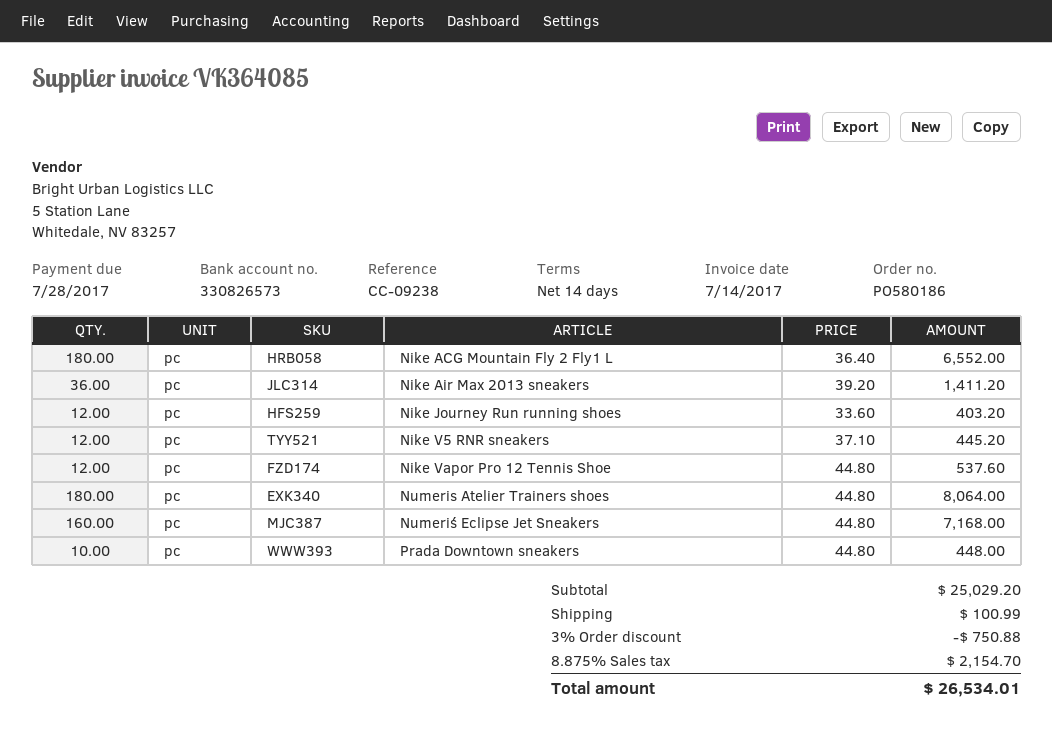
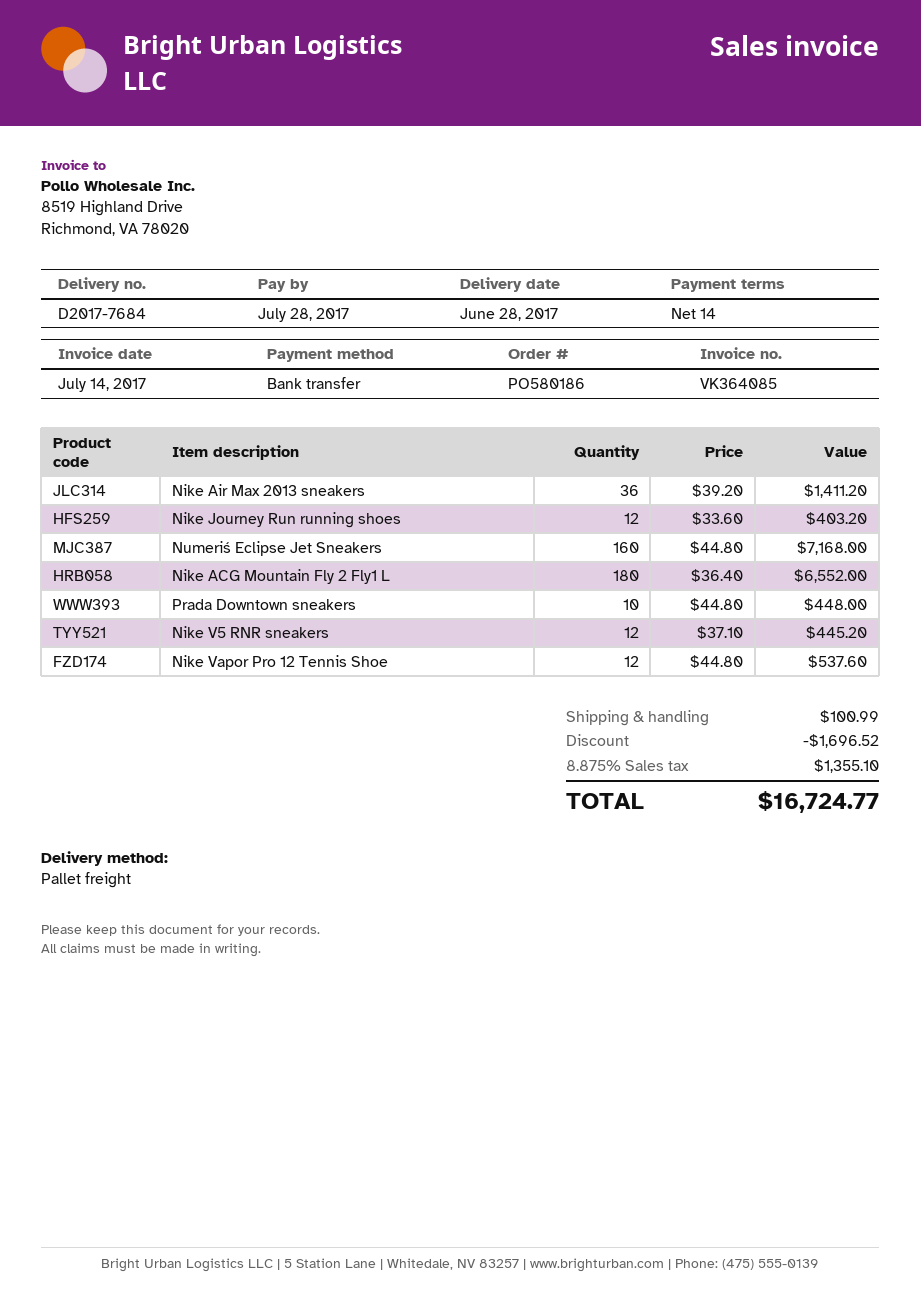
Numeris Atelier Trainers shoes: 180 x 44.80 = 8064.00 -> none
discount: 750.88 -> 1696.52
tax: 8.875% = 2154.70 -> 8.875% = 1355.10
total: 26534.01 -> 16724.77

